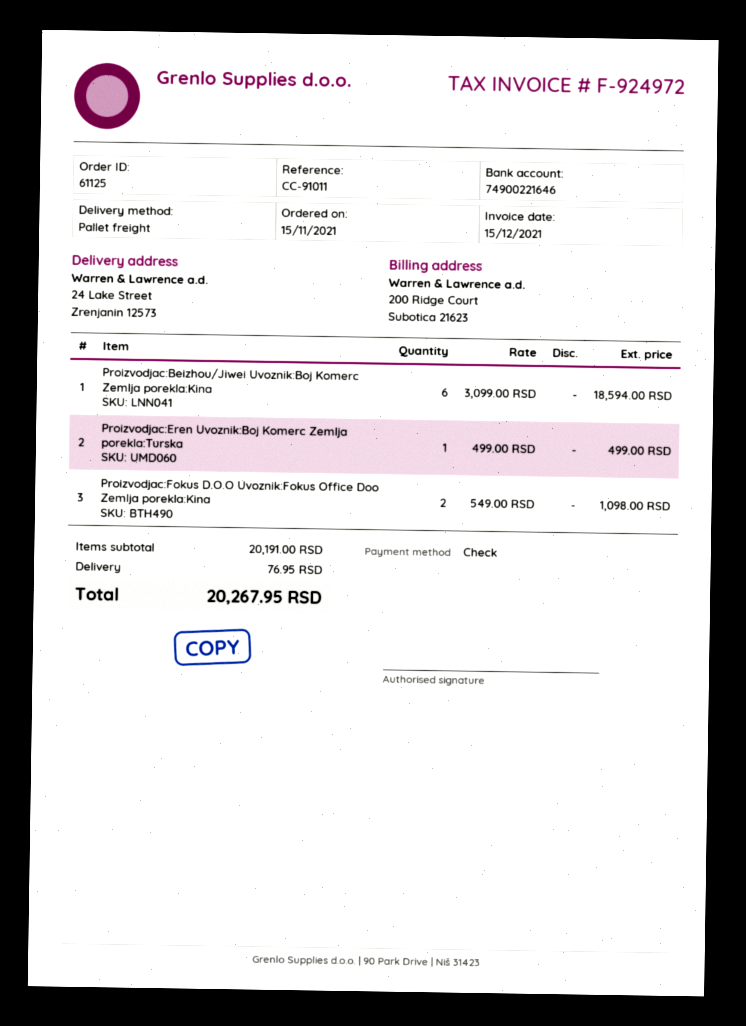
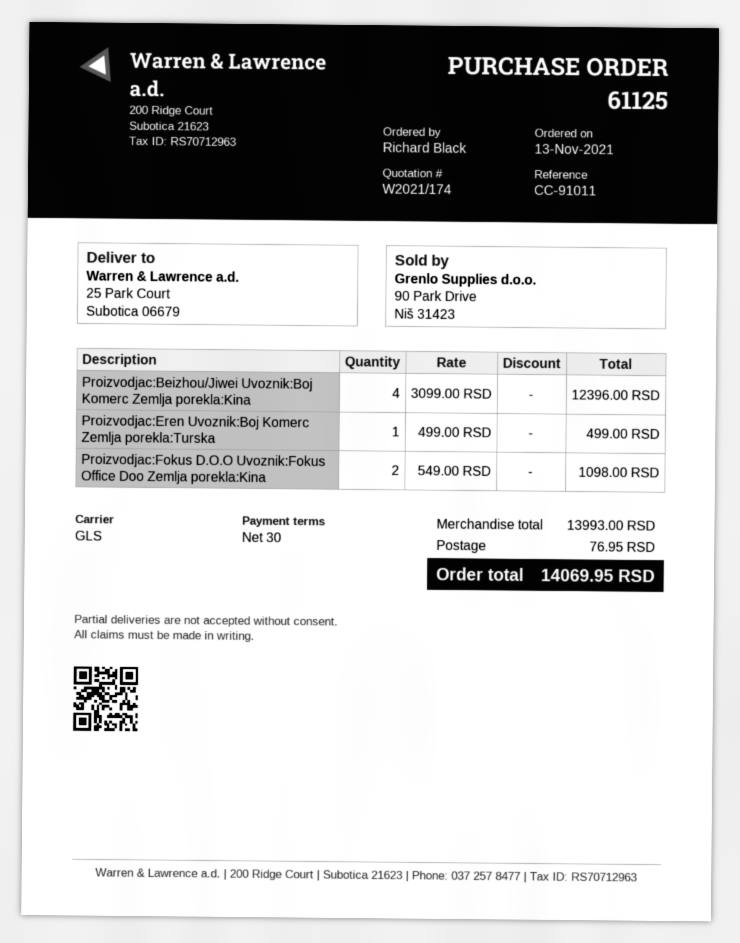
order date: 2021-11-15 -> 2021-11-13
shipping method: pallet freight -> GLS
ship to: 24 Lake Street, Zrenjanin 12573 -> 25 Park Court, Subotica 06679
Proizvodjac:Beizhou/Jiwei Uvoznik:Boj Komerc Zemlja porekla:Kina: 6 x 3099.00 = 18594.00 -> 4 x 3099.00 = 12396.00
subtotal: 20191.00 -> 13993.00
total: 20267.95 -> 14069.95

